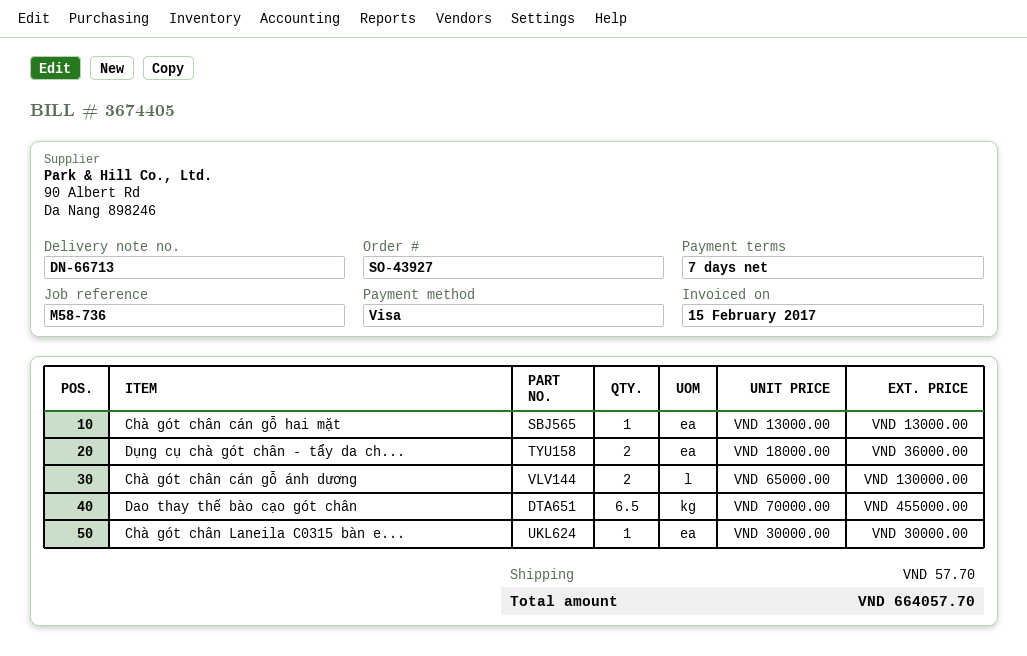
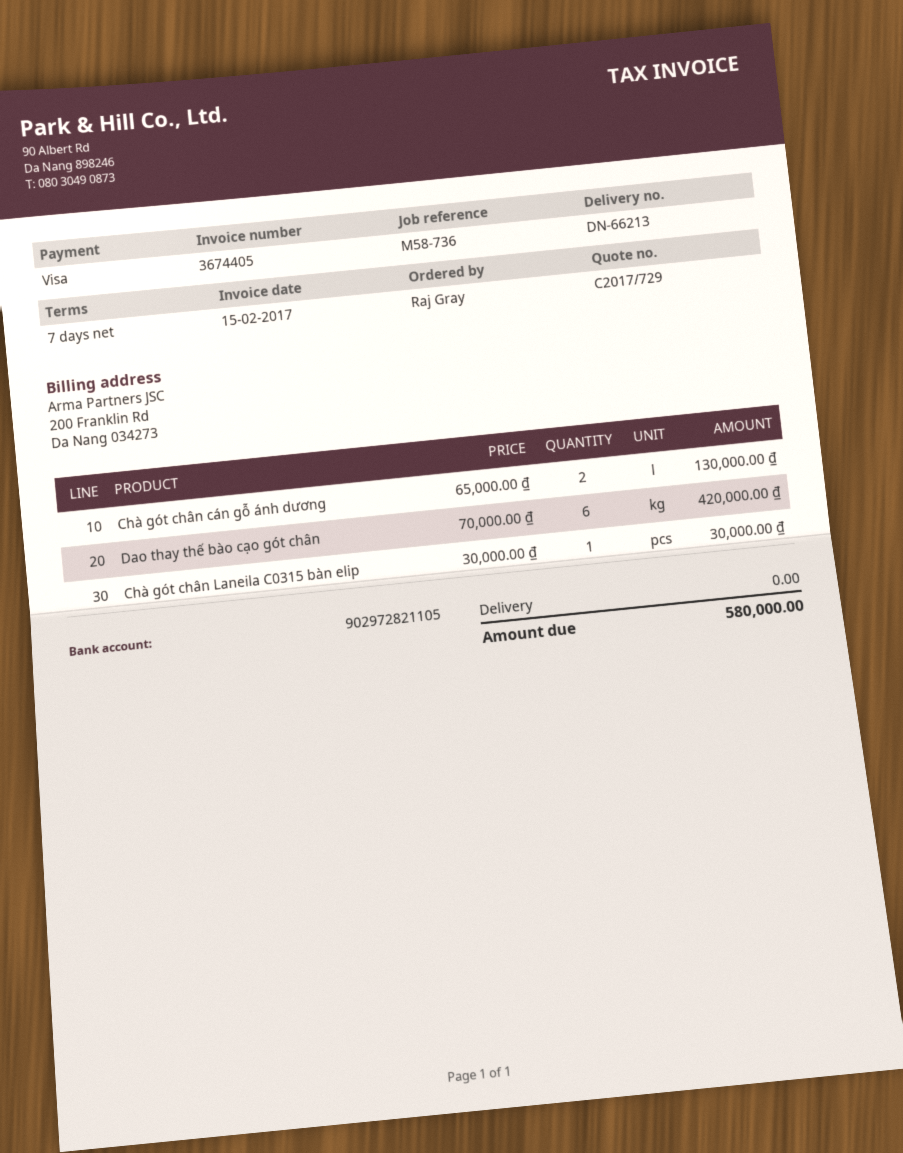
delivery note number: DN-66713 -> DN-66213
Chà gót chân cán gỗ hai mặt: 1 x 13000.00 = 13000.00 -> none
Dụng cụ chà gót chân - tẩy da ch...: 2 x 18000.00 = 36000.00 -> none
Dao thay thế bào cạo gót chân: 6.5 x 70000.00 = 455000.00 -> 6 x 70000.00 = 420000.00
shipping: 57.70 -> 0.00
total: 664057.70 -> 580000.00

